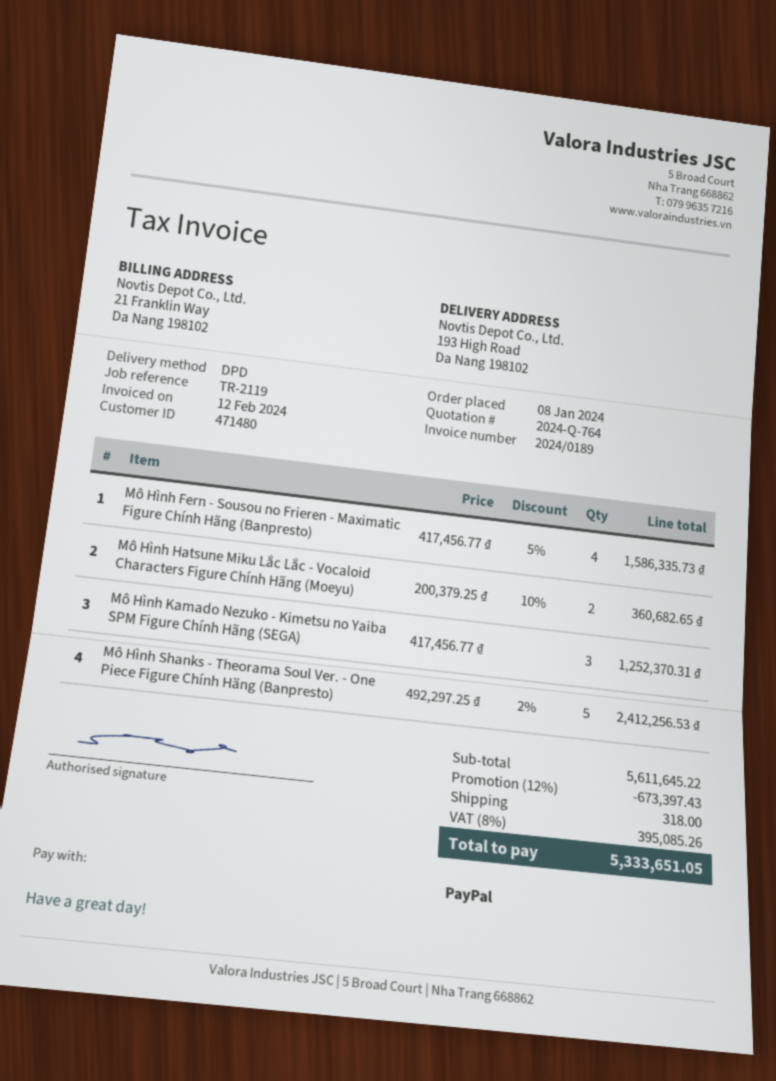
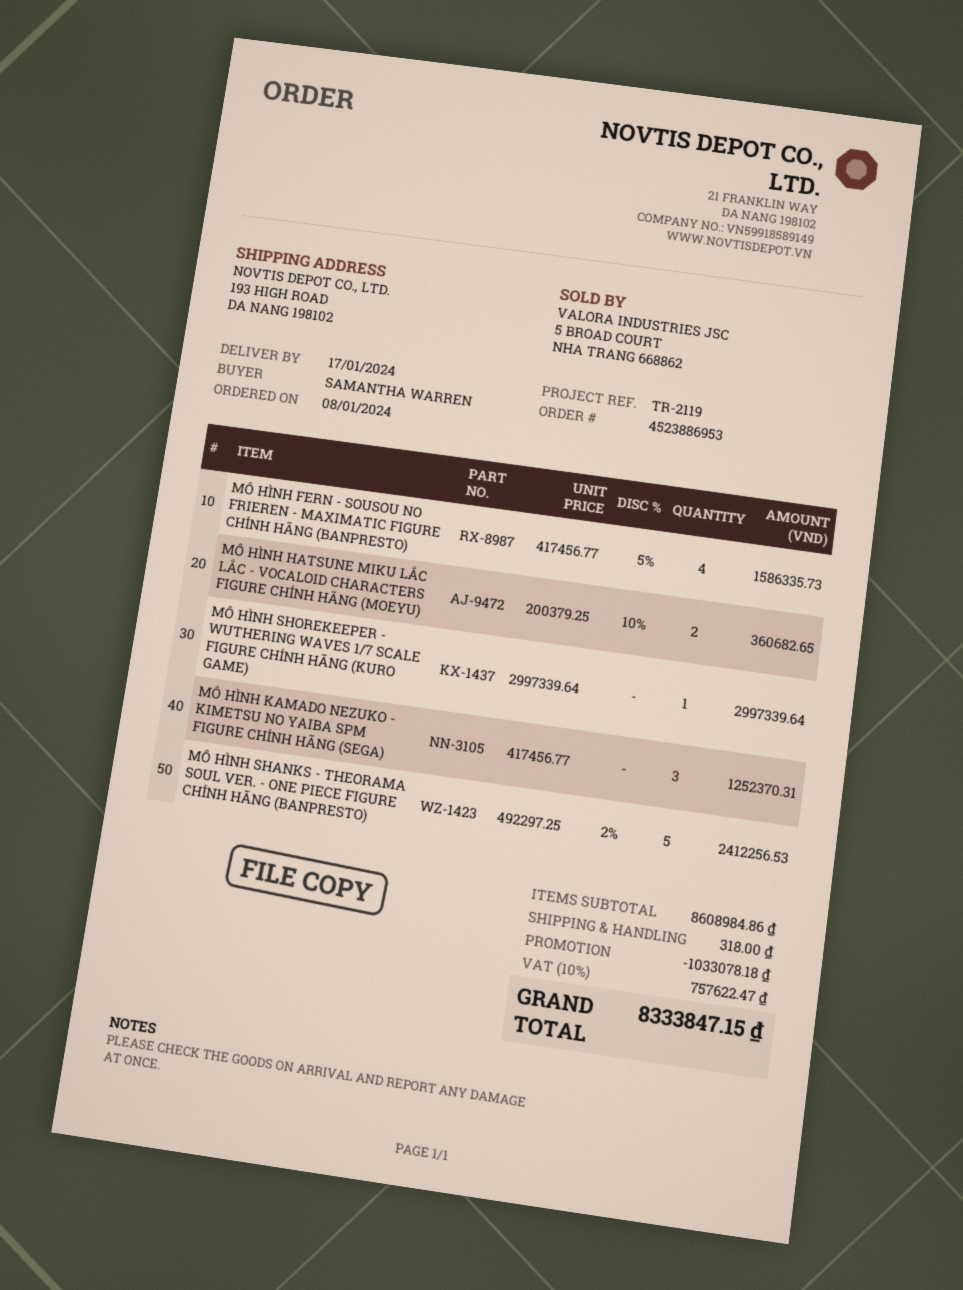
MÔ HÌNH SHOREKEEPER - WUTHERING WAVES 1/7 SCALE FIGURE CHÍNH HÃNG (KURO GAME): none -> 1 x 2997339.64 = 2997339.64
subtotal: 5611645.22 -> 8608984.86
discount: 673397.43 -> 1033078.18
tax: 8% = 395085.26 -> 10% = 757622.47
total: 5333651.05 -> 8333847.15

